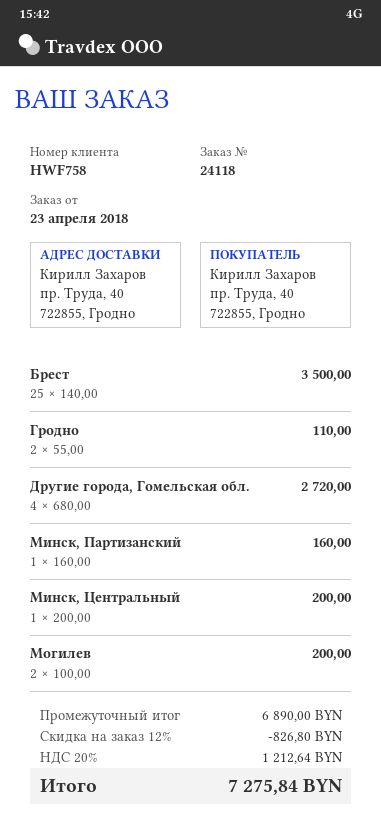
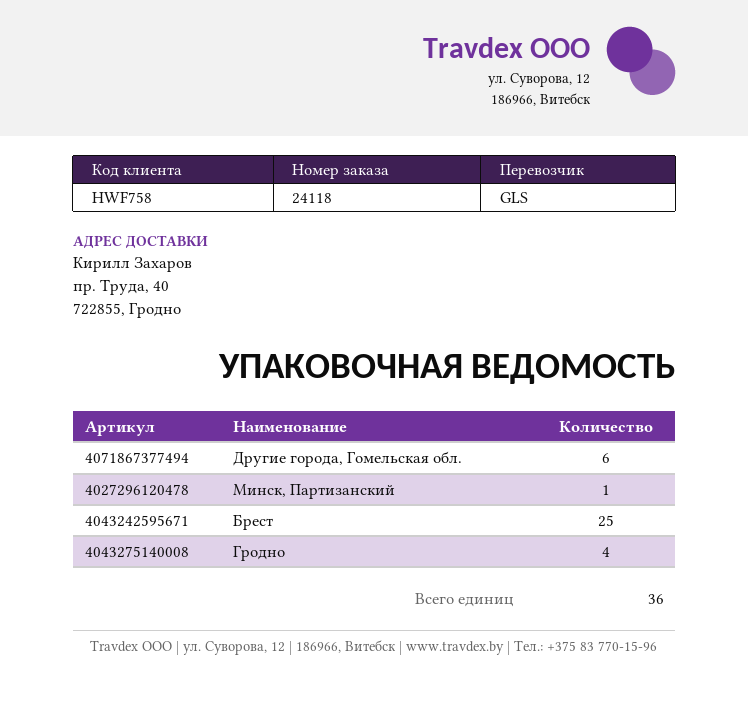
Гродно: 2 -> 4
Другие города, Гомельская обл.: 4 -> 6
Минск, Центральный: 1 -> none
Могилев: 2 -> none

